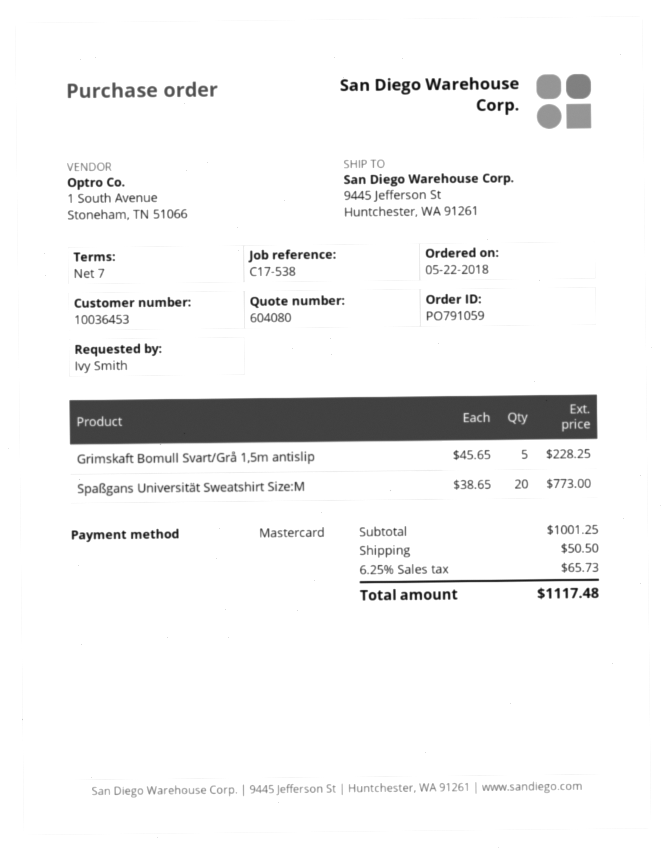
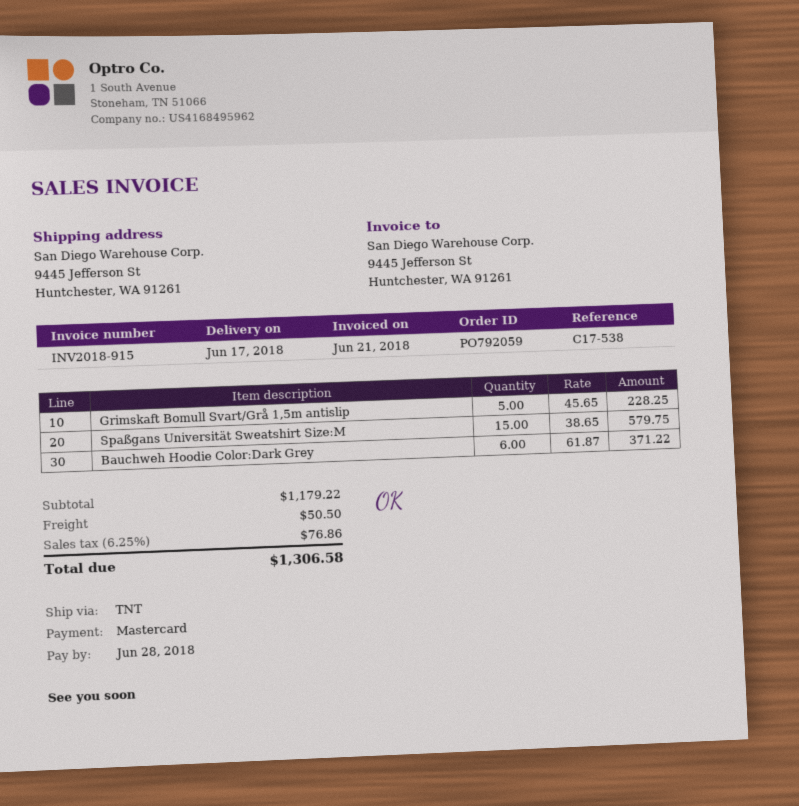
order number: PO791059 -> PO792059
Spaßgans Universität Sweatshirt Size:M: 20 x 38.65 = 773.00 -> 15 x 38.65 = 579.75
Bauchweh Hoodie Color:Dark Grey: none -> 6 x 61.87 = 371.22
subtotal: 1001.25 -> 1179.22
tax: 6.25% = 65.73 -> 6.25% = 76.86
total: 1117.48 -> 1306.58

